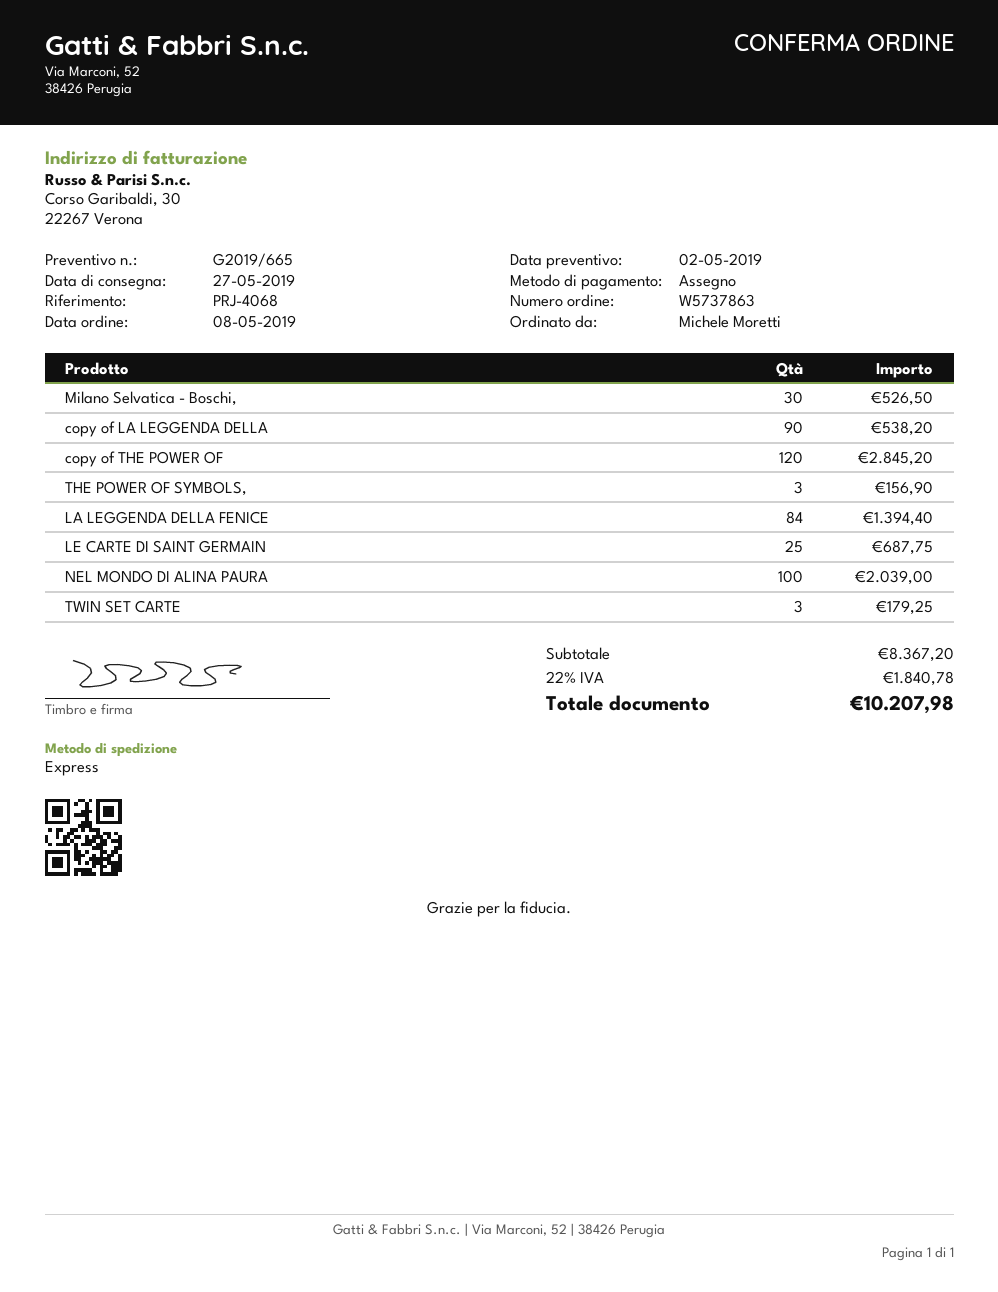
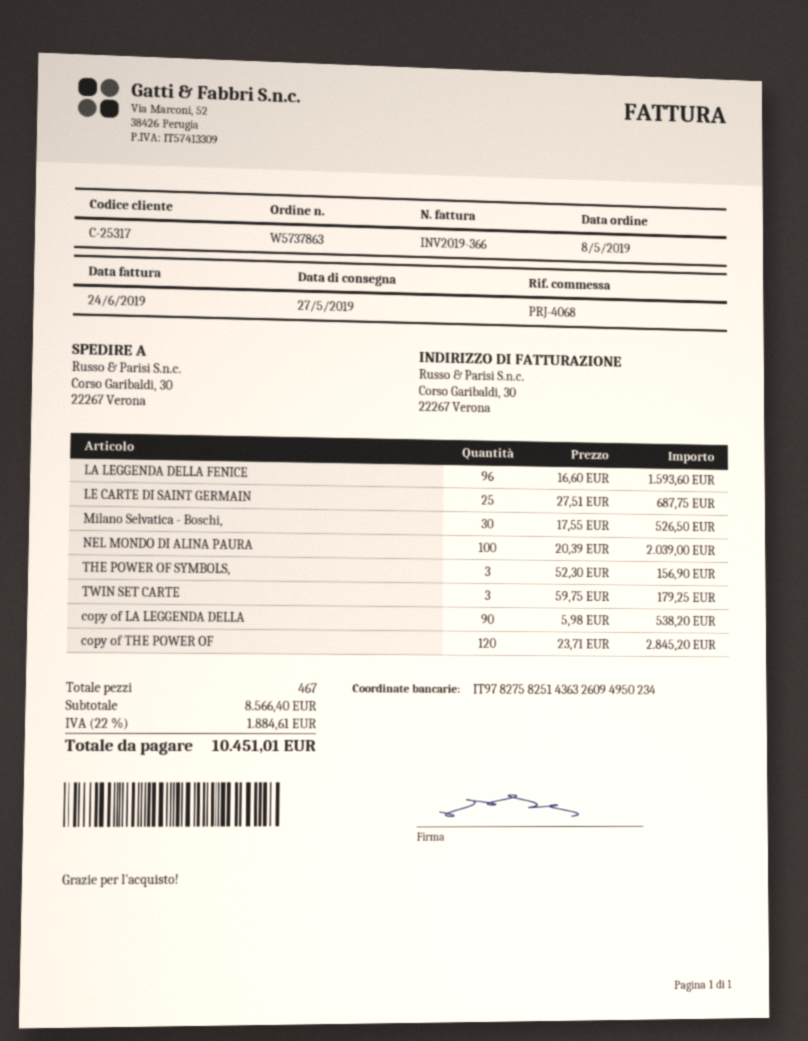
LA LEGGENDA DELLA FENICE: 84 for 1394.40 -> 96 for 1593.60
subtotal: 8367.20 -> 8566.40
tax: 22% = 1840.78 -> 22% = 1884.61
total: 10207.98 -> 10451.01

